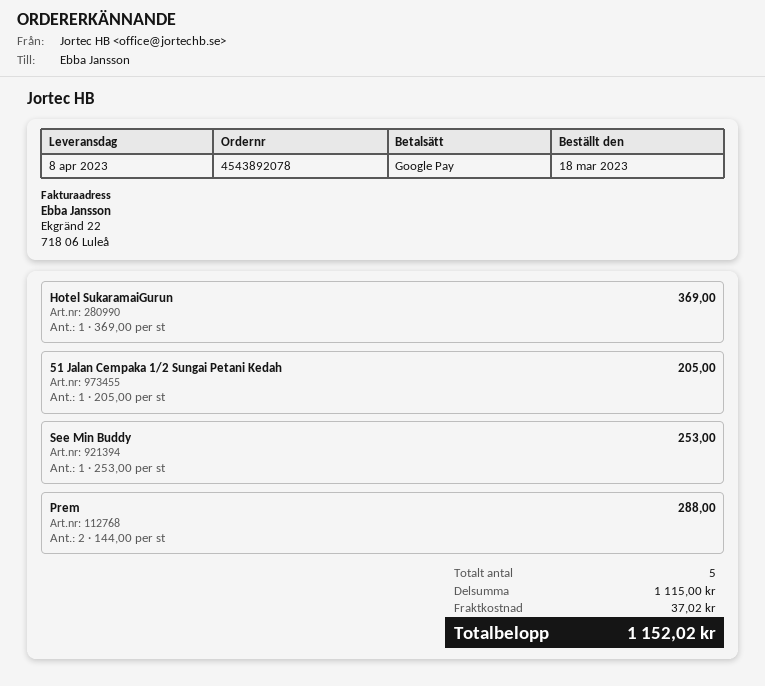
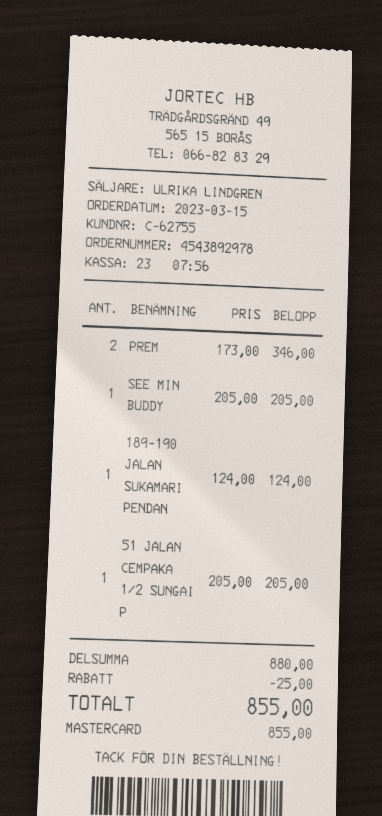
order number: 4543892078 -> 4543892978
order date: 2023-03-18 -> 2023-03-15
payment method: Google Pay -> Mastercard
Hotel SukaramaiGurun: 1 x 369.00 = 369.00 -> none
See Min Buddy: 1 x 253.00 = 253.00 -> 1 x 205.00 = 205.00
Prem: 2 x 144.00 = 288.00 -> 2 x 173.00 = 346.00
189-190 JALAN SUKAMARI PENDAN: none -> 1 x 124.00 = 124.00
subtotal: 1115.00 -> 880.00
discount: none -> 25.00
shipping: 37.02 -> none
total: 1152.02 -> 855.00

